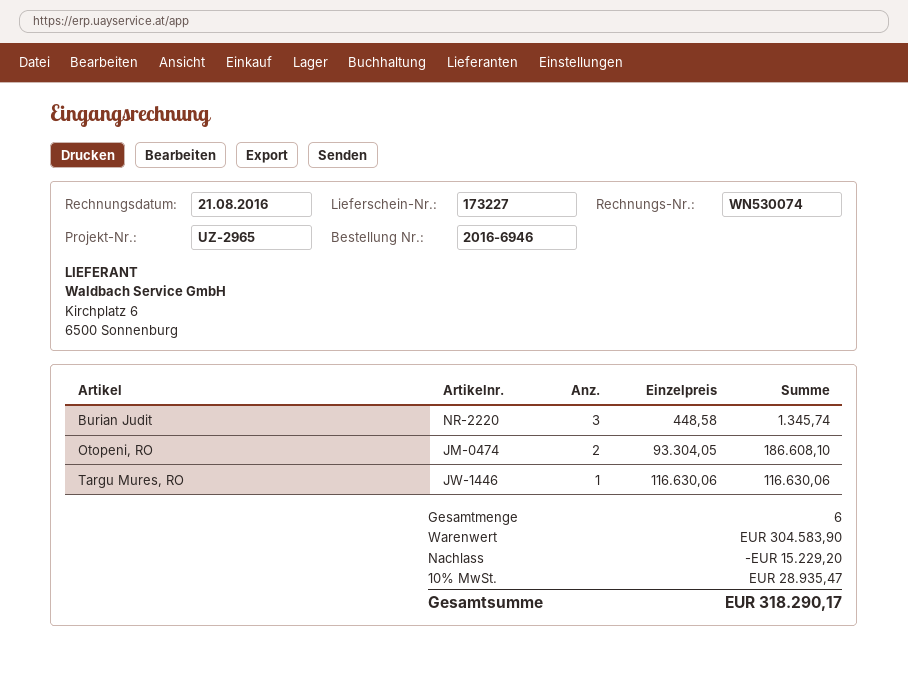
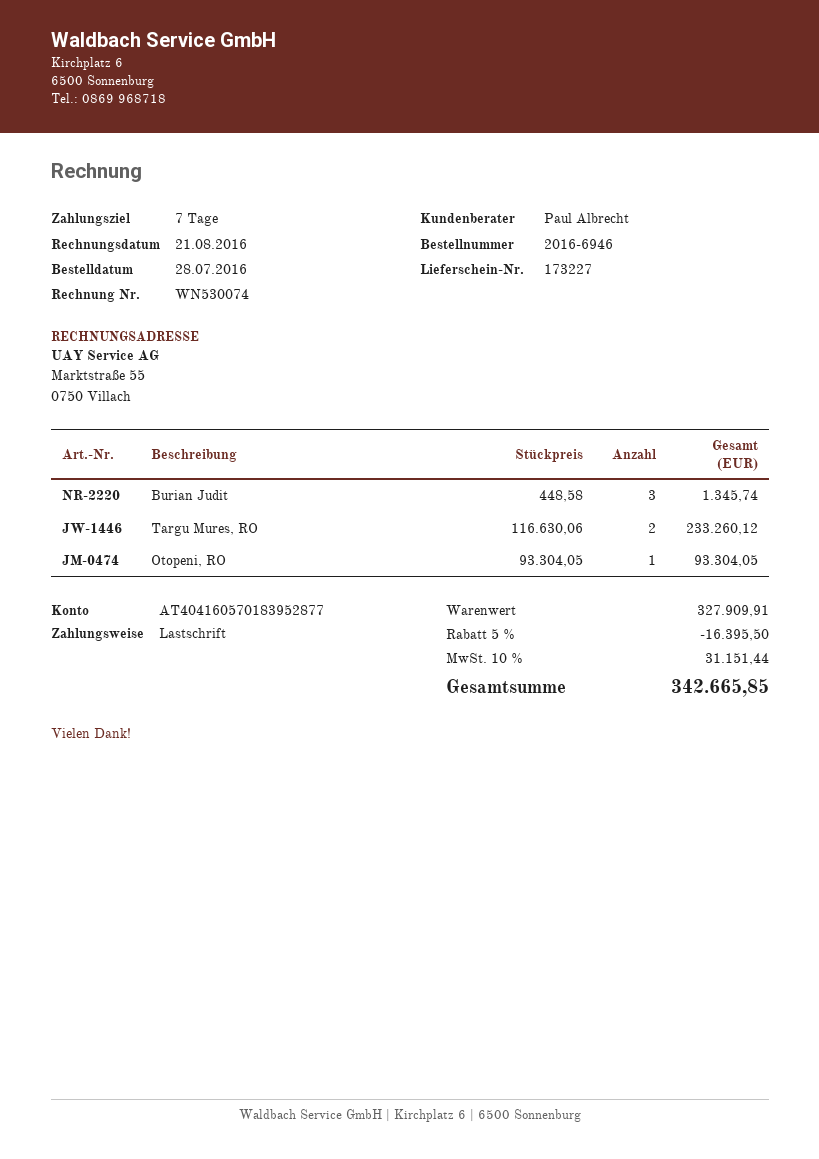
Otopeni, RO: 2 x 93304.05 = 186608.10 -> 1 x 93304.05 = 93304.05
Targu Mures, RO: 1 x 116630.06 = 116630.06 -> 2 x 116630.06 = 233260.12
subtotal: 304583.90 -> 327909.91
discount: 15229.20 -> 16395.50
tax: 10% = 28935.47 -> 10% = 31151.44
total: 318290.17 -> 342665.85

